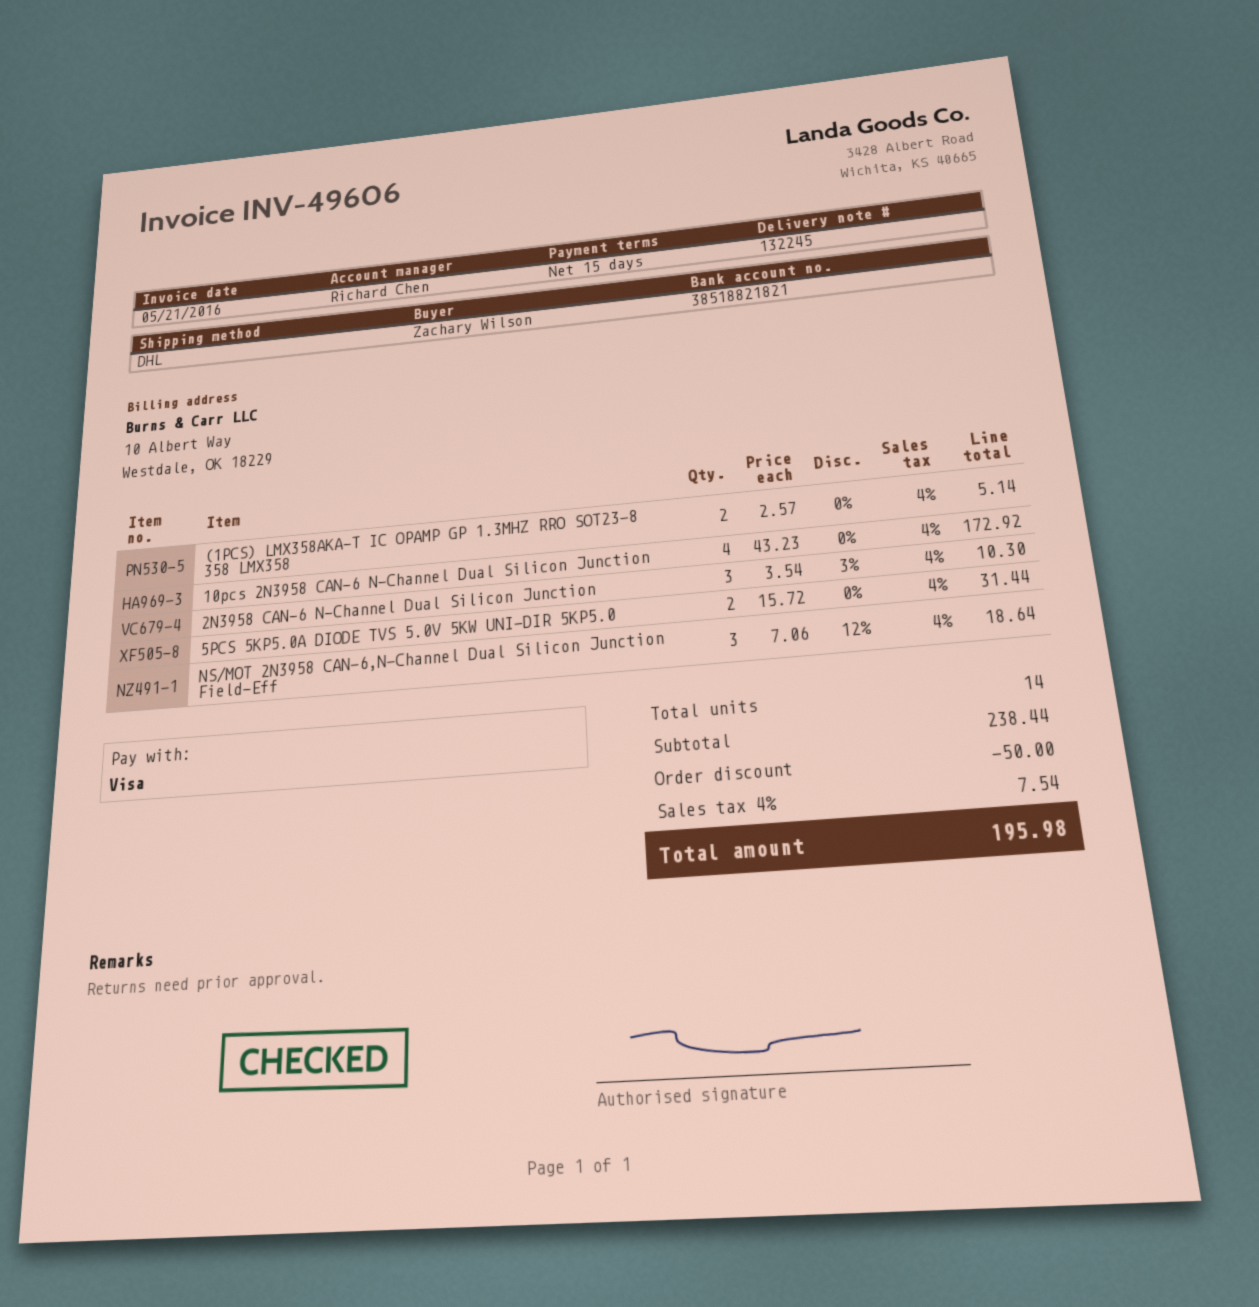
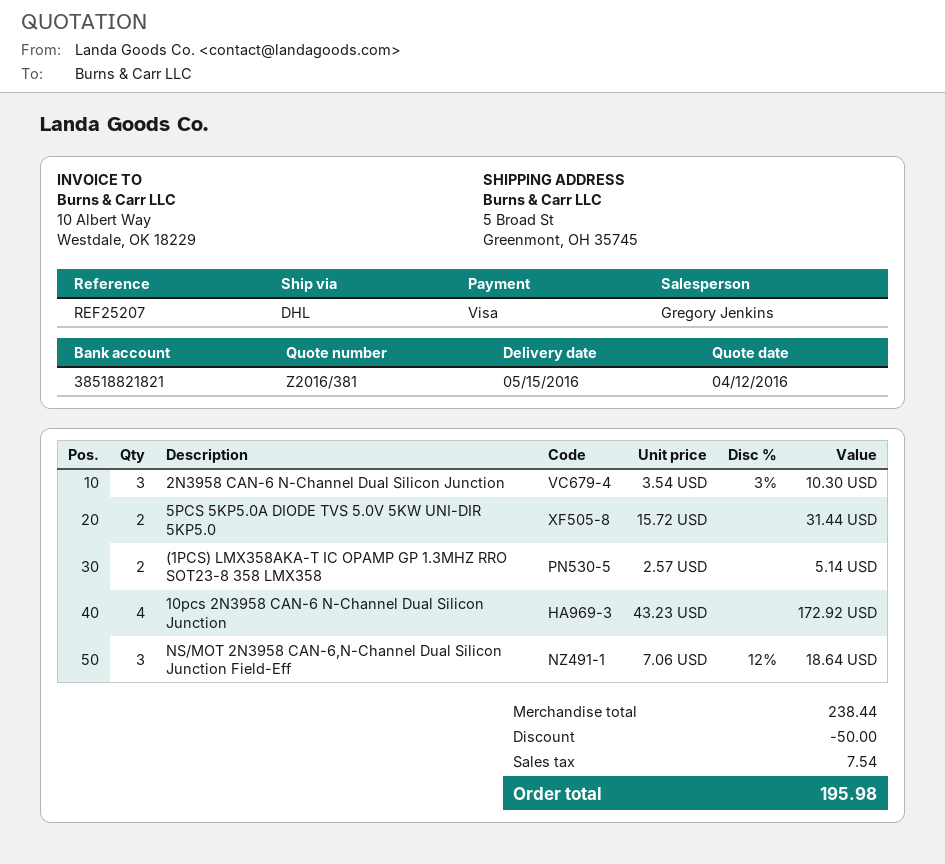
sales rep: Richard Chen -> Gregory Jenkins

